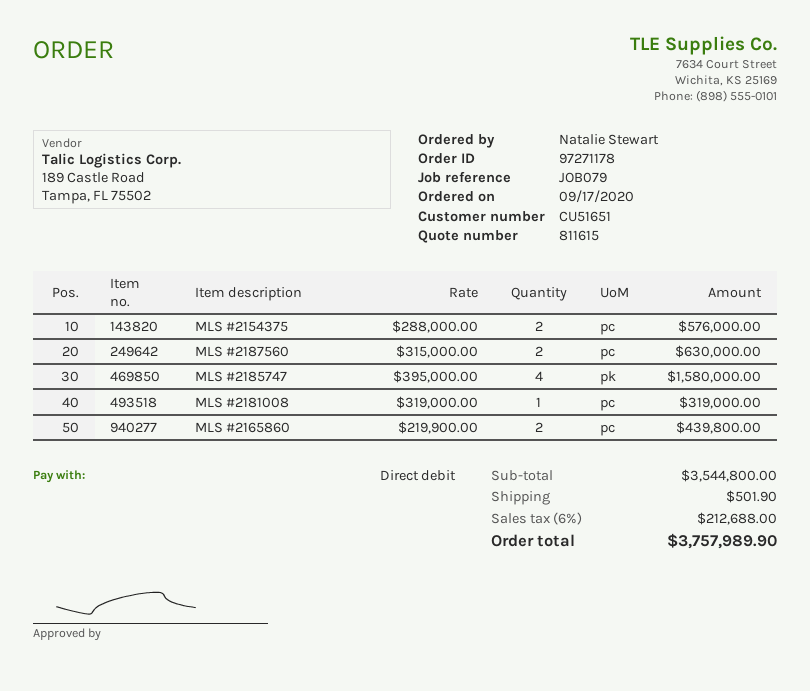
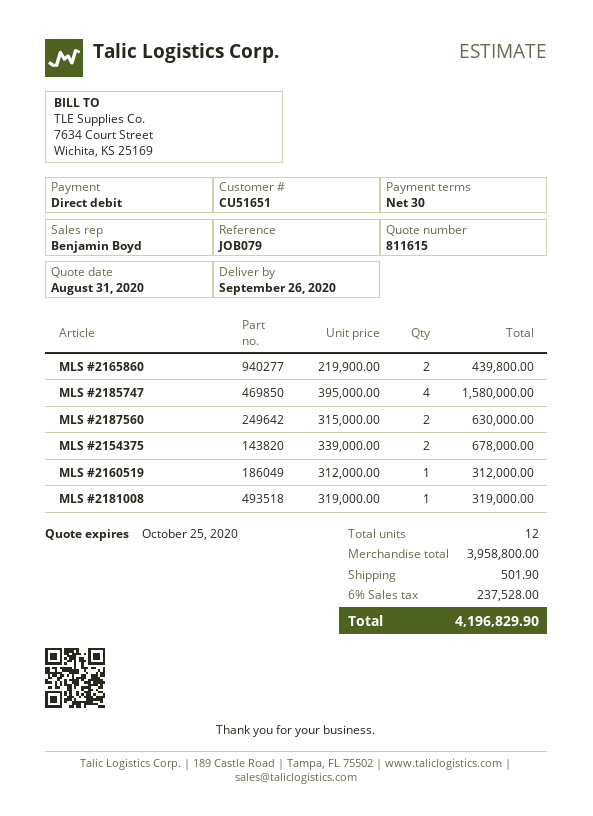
MLS #2154375: 2 x 288000.00 = 576000.00 -> 2 x 339000.00 = 678000.00
MLS #2160519: none -> 1 x 312000.00 = 312000.00
subtotal: 3544800.00 -> 3958800.00
tax: 6% = 212688.00 -> 6% = 237528.00
total: 3757989.90 -> 4196829.90

